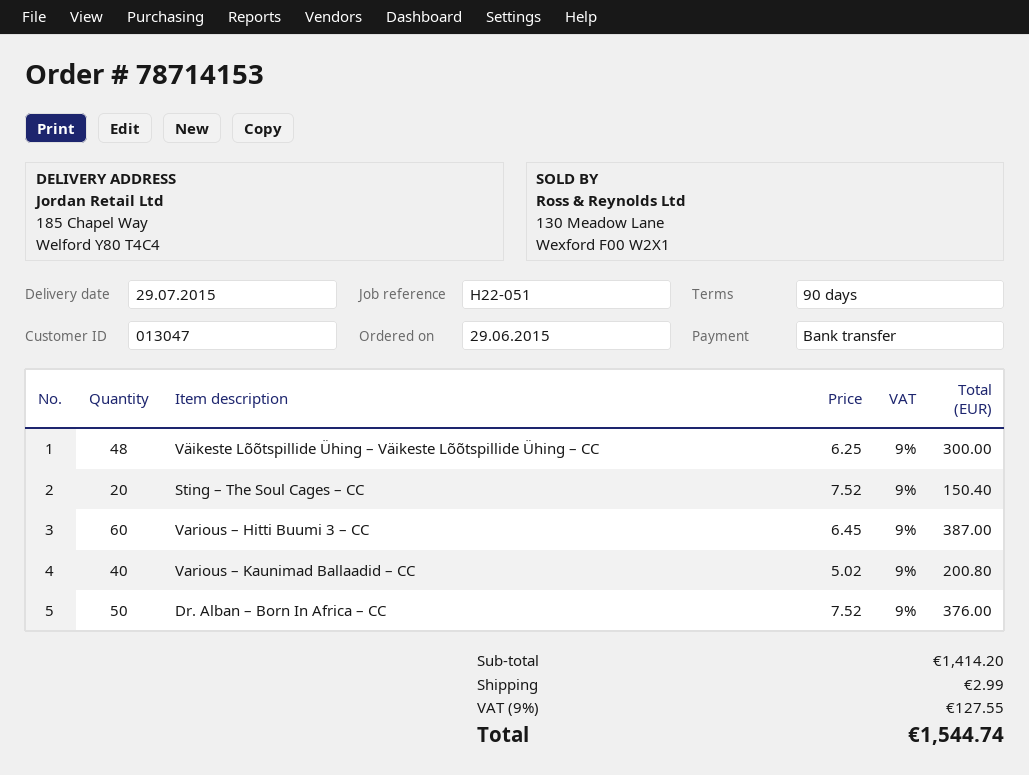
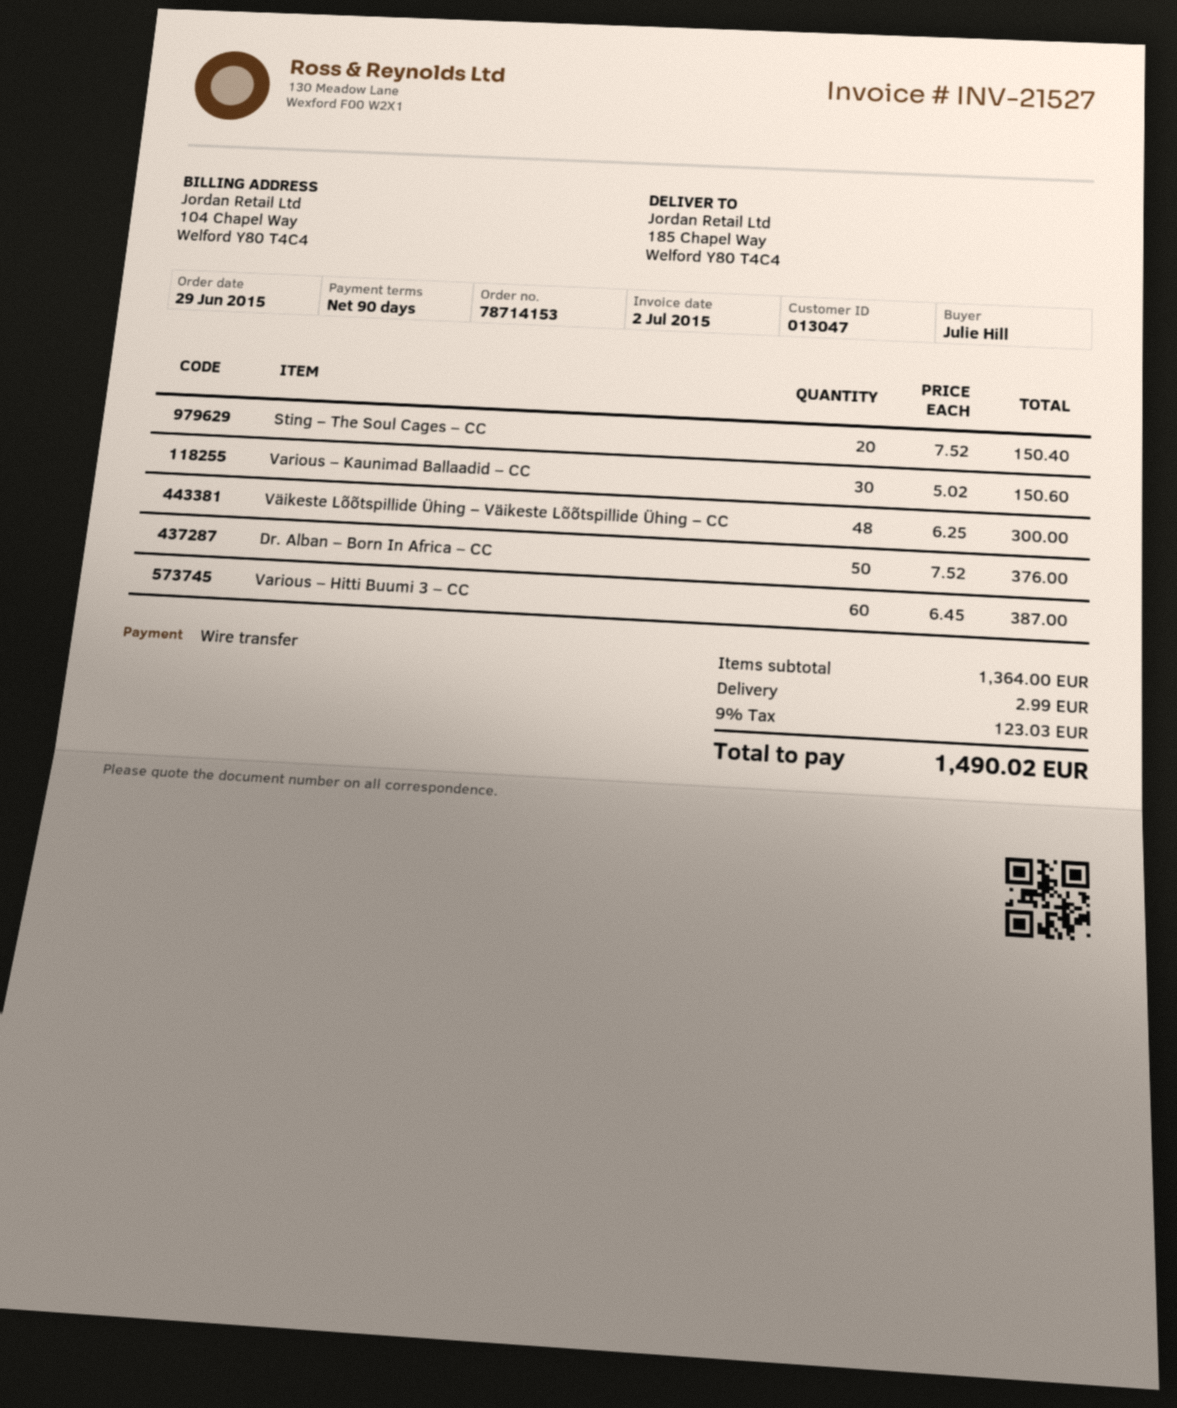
Various – Kaunimad Ballaadid – CC: 40 x 5.02 = 200.80 -> 30 x 5.02 = 150.60
subtotal: 1414.20 -> 1364.00
tax: 9% = 127.55 -> 9% = 123.03
total: 1544.74 -> 1490.02

